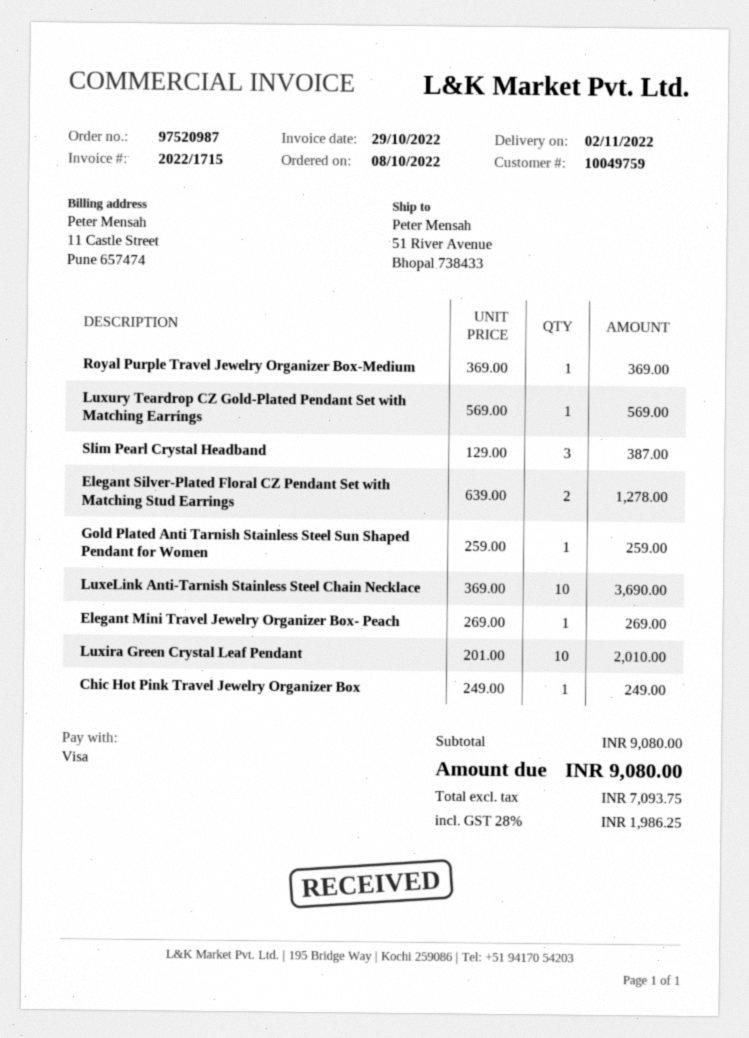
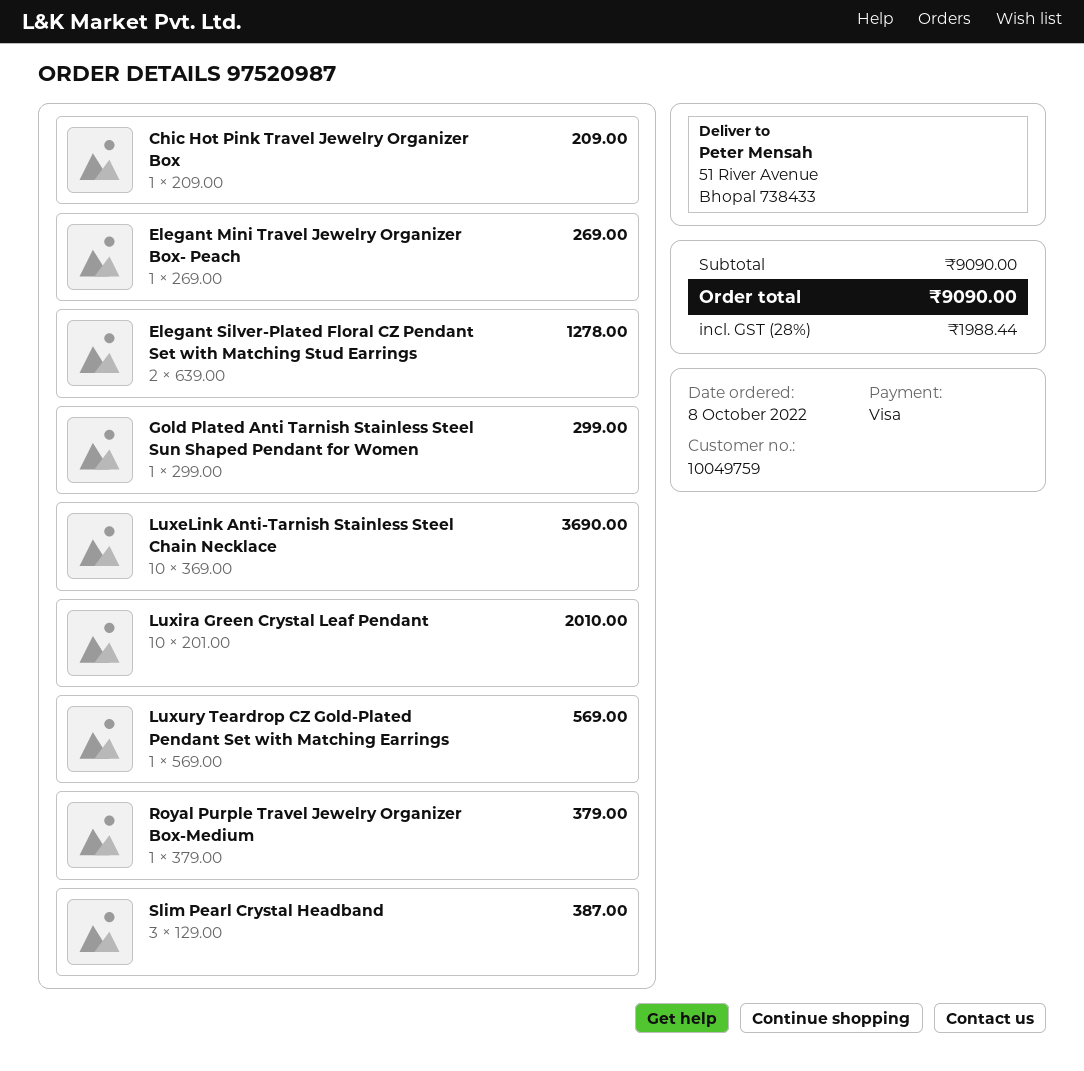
Royal Purple Travel Jewelry Organizer Box-Medium: 1 x 369.00 = 369.00 -> 1 x 379.00 = 379.00
Gold Plated Anti Tarnish Stainless Steel Sun Shaped Pendant for Women: 1 x 259.00 = 259.00 -> 1 x 299.00 = 299.00
Chic Hot Pink Travel Jewelry Organizer Box: 1 x 249.00 = 249.00 -> 1 x 209.00 = 209.00
subtotal: 9080.00 -> 9090.00
tax: 28% = 1986.25 -> 28% = 1988.44
total: 9080.00 -> 9090.00

